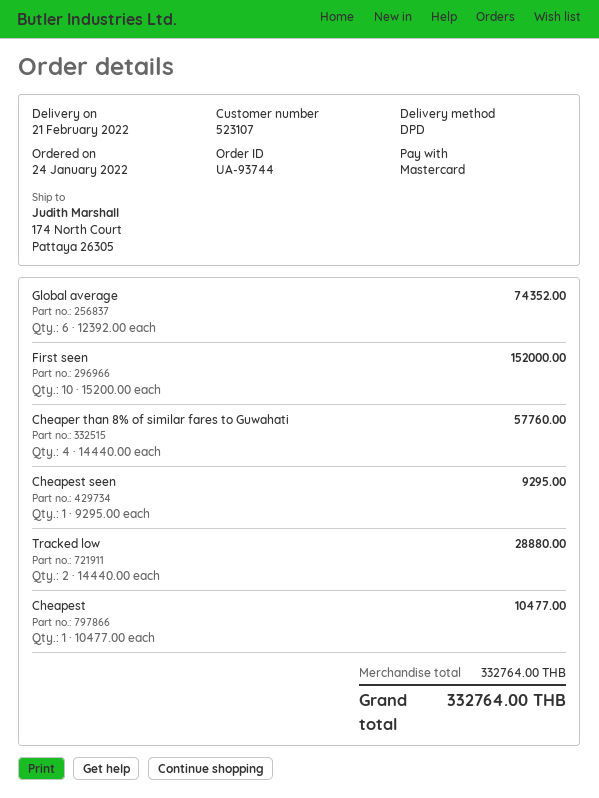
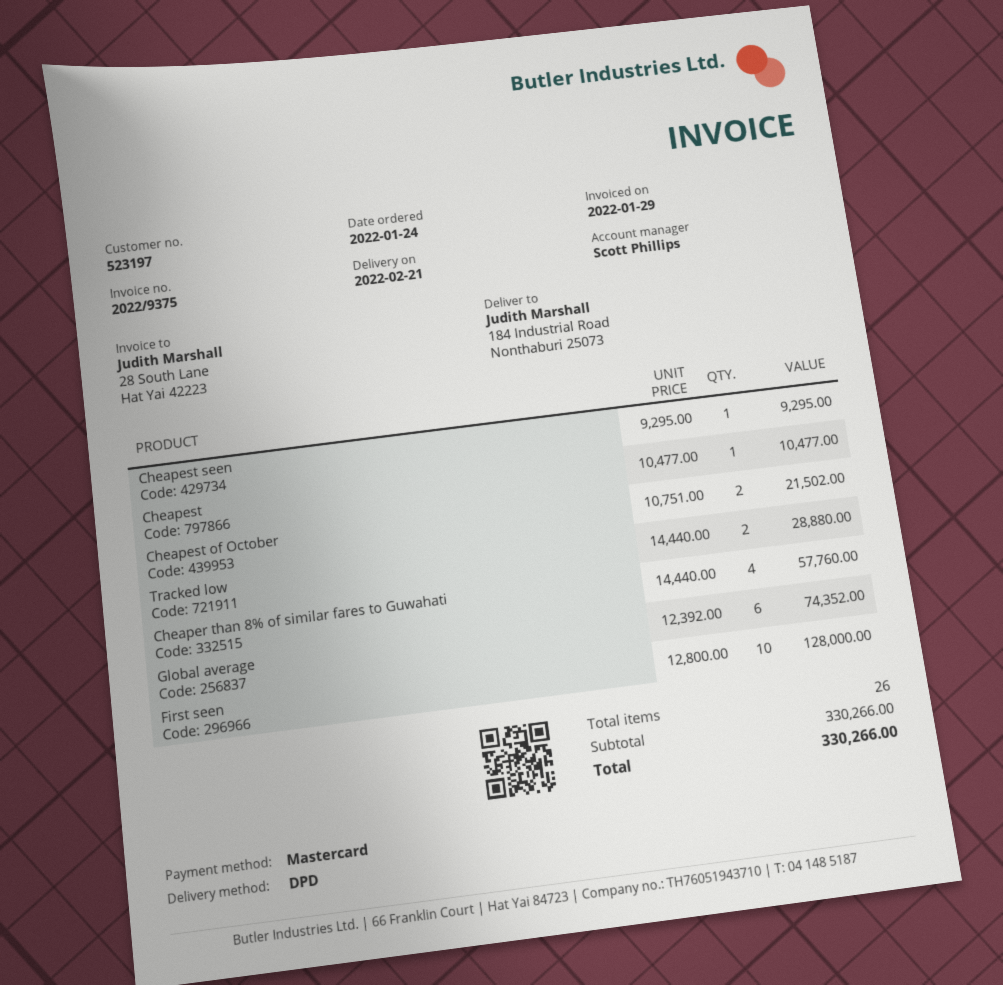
customer number: 523107 -> 523197
ship to: 174 North Court, Pattaya 26305 -> 184 Industrial Road, Nonthaburi 25073
First seen: 10 x 15200.00 = 152000.00 -> 10 x 12800.00 = 128000.00
Cheapest of October: none -> 2 x 10751.00 = 21502.00
subtotal: 332764.00 -> 330266.00
total: 332764.00 -> 330266.00

